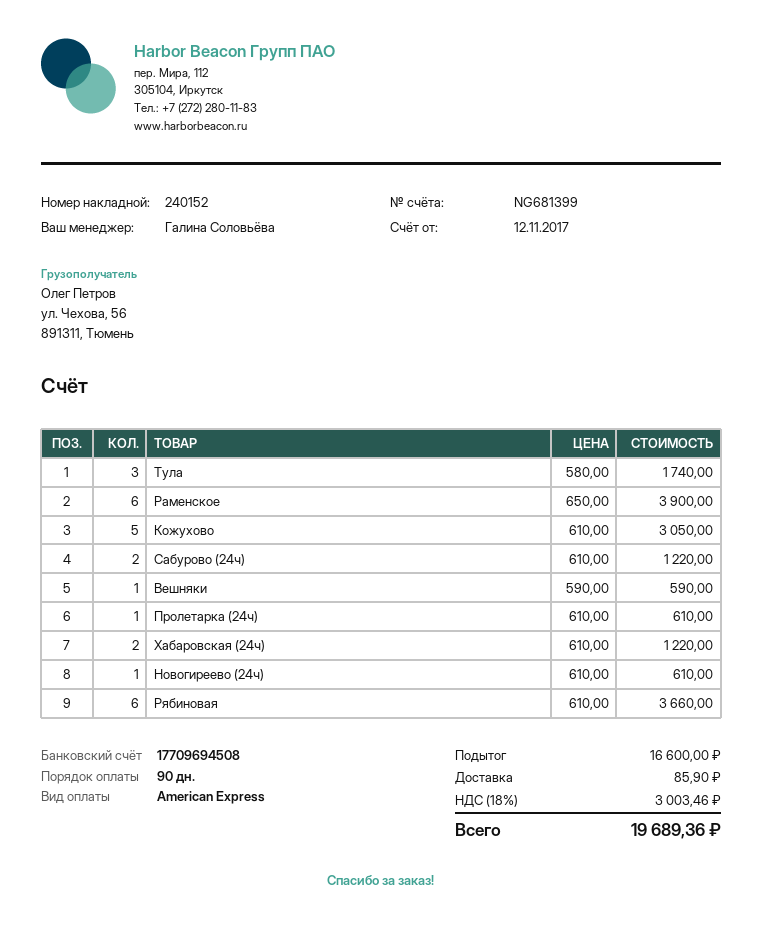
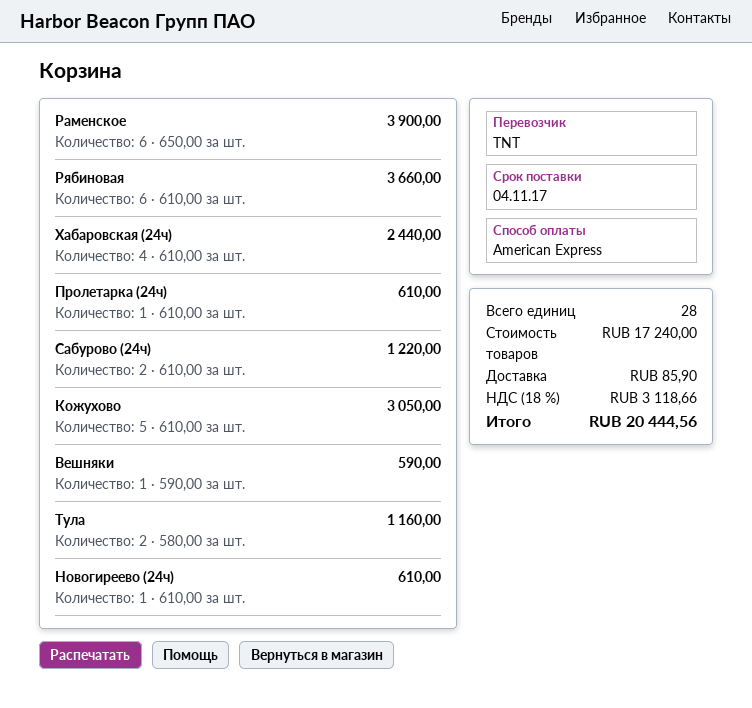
Тула: 3 x 580.00 = 1740.00 -> 2 x 580.00 = 1160.00
Хабаровская (24ч): 2 x 610.00 = 1220.00 -> 4 x 610.00 = 2440.00
subtotal: 16600.00 -> 17240.00
tax: 18% = 3003.46 -> 18% = 3118.66
total: 19689.36 -> 20444.56

